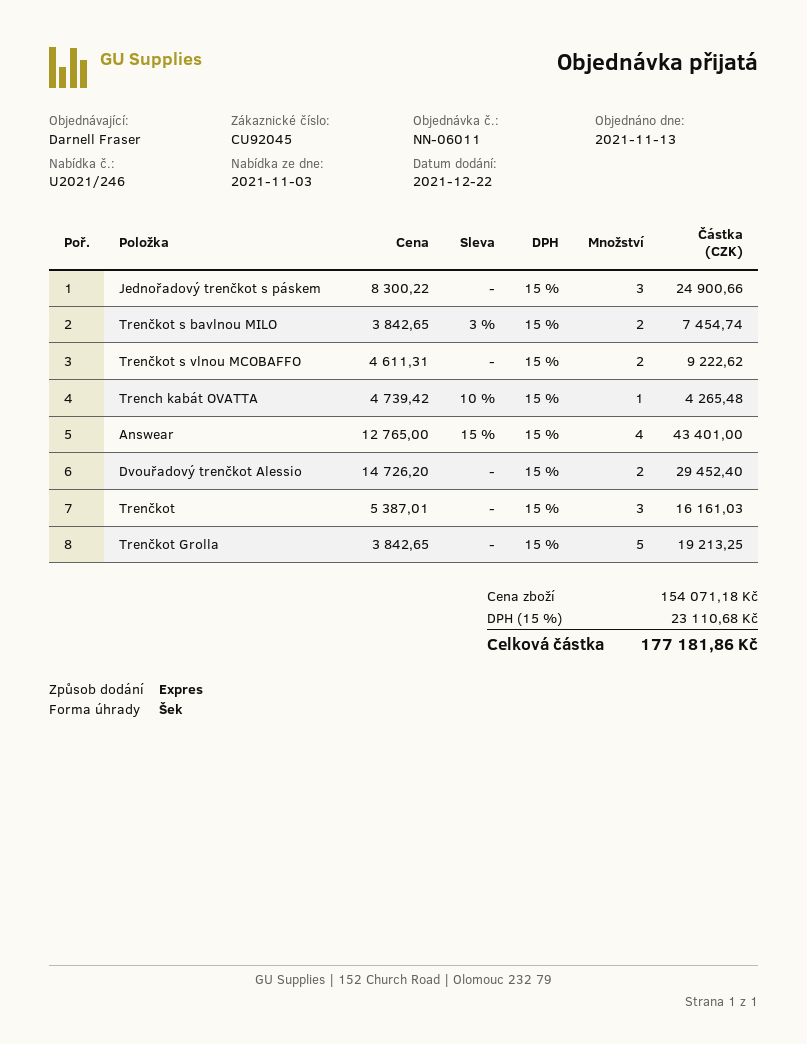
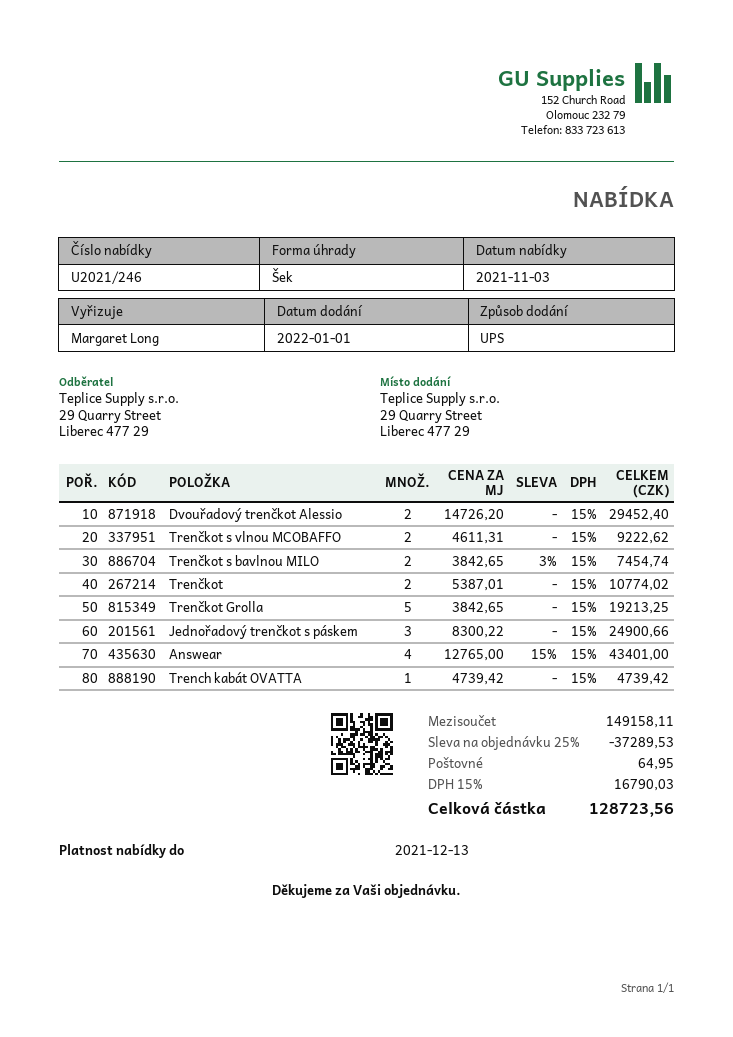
delivery date: 2021-12-22 -> 2022-01-01
shipping method: express -> UPS
Trench kabát OVATTA: 1 x 4739.42 - 10% = 4265.48 -> 1 x 4739.42 = 4739.42
Trenčkot: 3 x 5387.01 = 16161.03 -> 2 x 5387.01 = 10774.02
subtotal: 154071.18 -> 149158.11
discount: none -> 25% = 37289.53
shipping: none -> 64.95
tax: 15% = 23110.68 -> 15% = 16790.03
total: 177181.86 -> 128723.56

